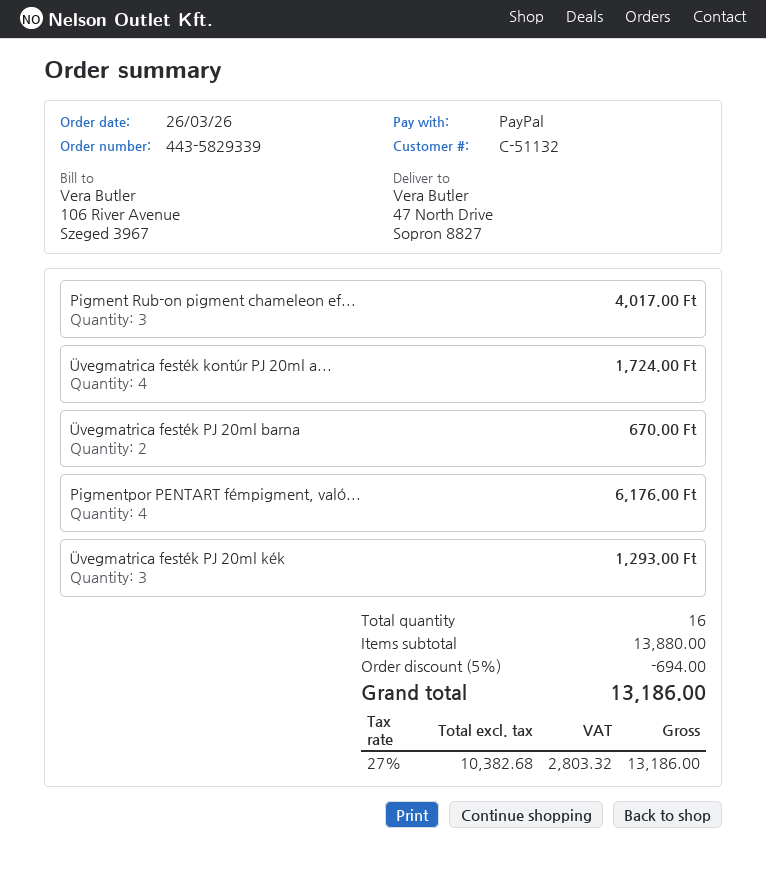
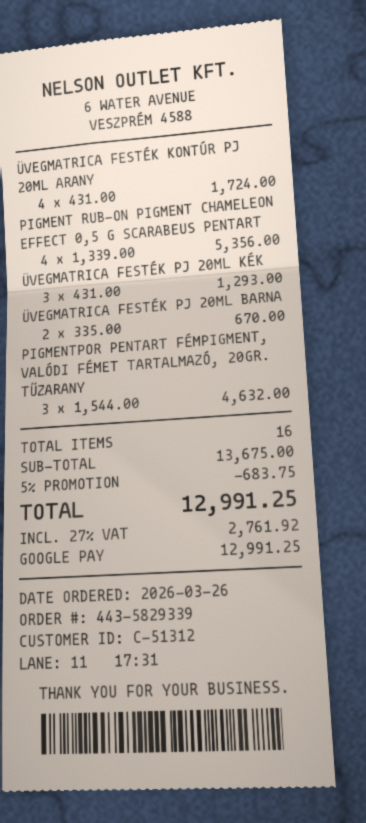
customer number: C-51132 -> C-51312
payment method: PayPal -> Google Pay
Pigment Rub-on pigment chameleon ef...: 3 for 4017.00 -> 4 for 5356.00
Pigmentpor PENTART fémpigment, való...: 4 for 6176.00 -> 3 for 4632.00
subtotal: 13880.00 -> 13675.00
discount: 5% = 694.00 -> 5% = 683.75
tax: 27% = 2803.32 -> 27% = 2761.92
total: 13186.00 -> 12991.25

